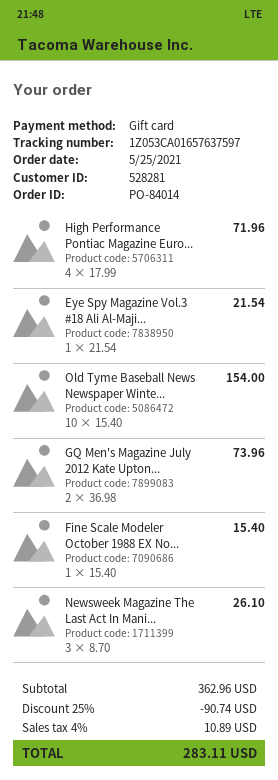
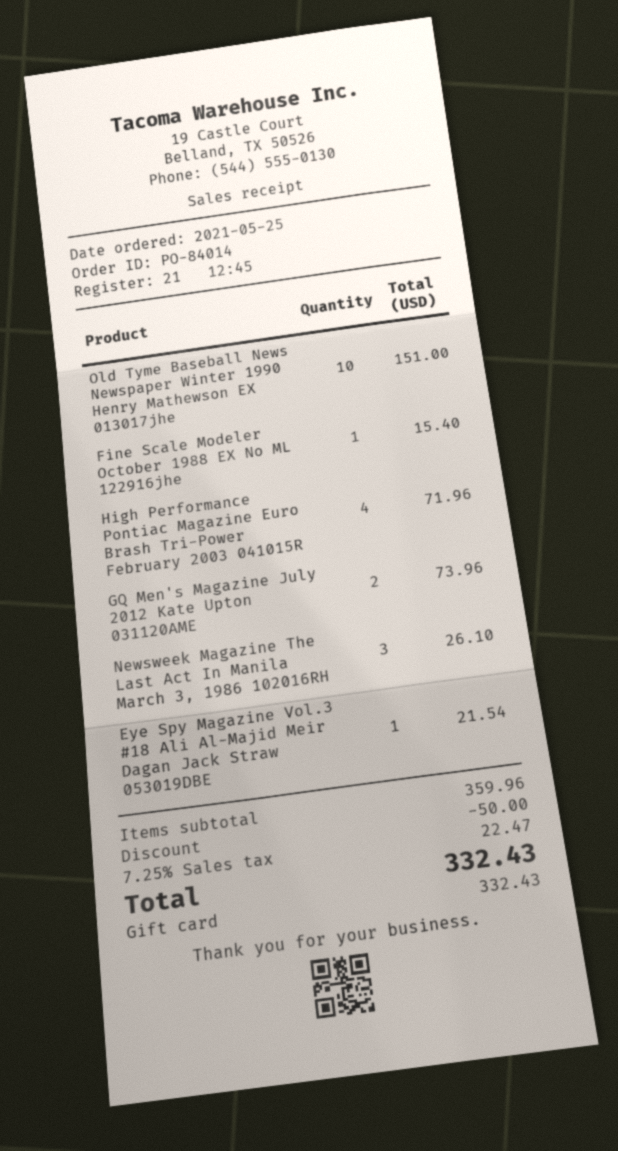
Old Tyme Baseball News Newspaper Winte...: 10 for 154.00 -> 10 for 151.00
subtotal: 362.96 -> 359.96
discount: 90.74 -> 50.00
tax: 4% = 10.89 -> 7.25% = 22.47
total: 283.11 -> 332.43

